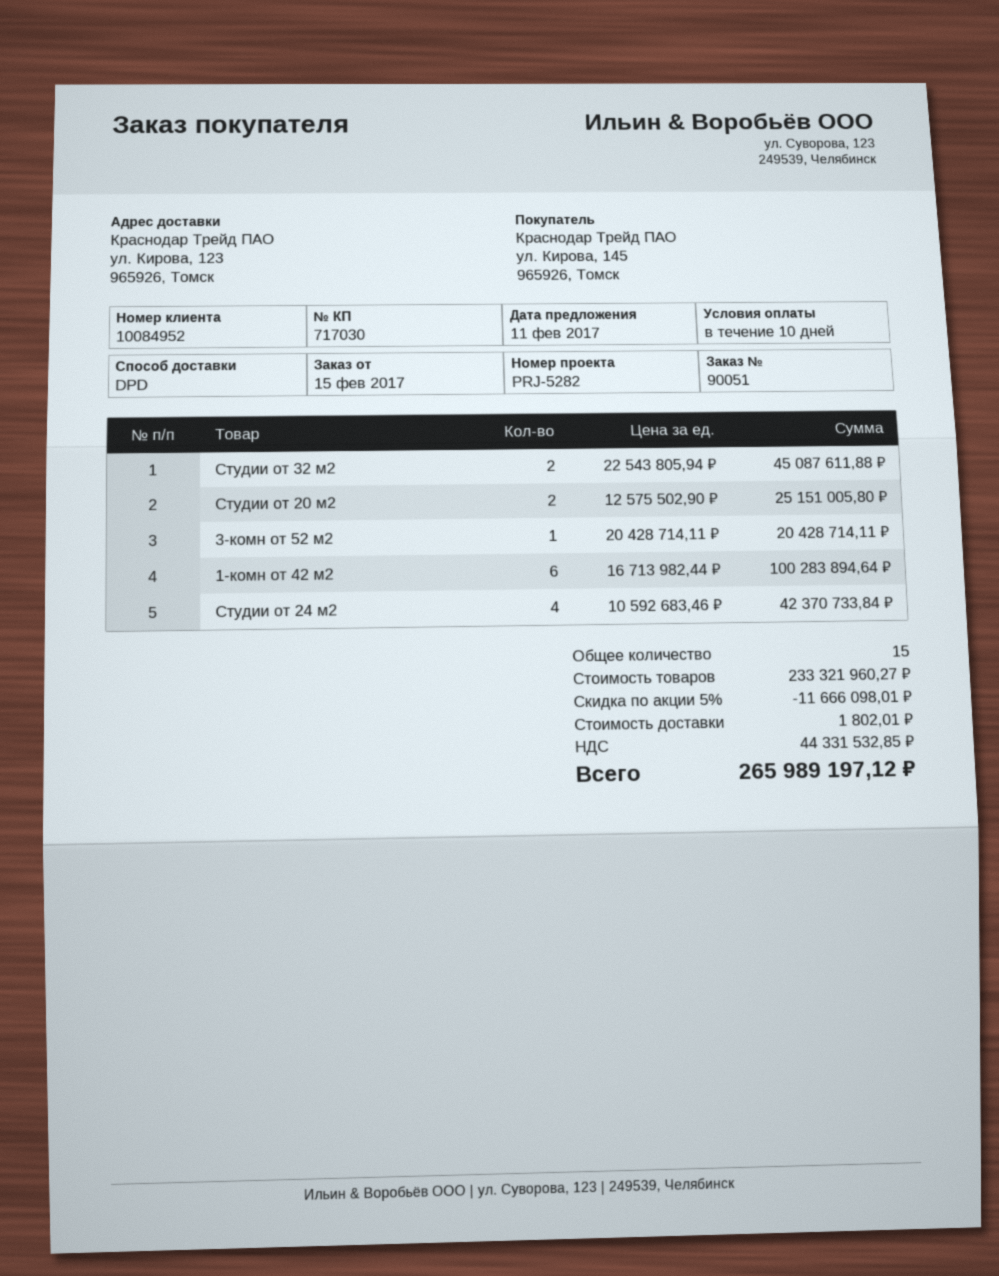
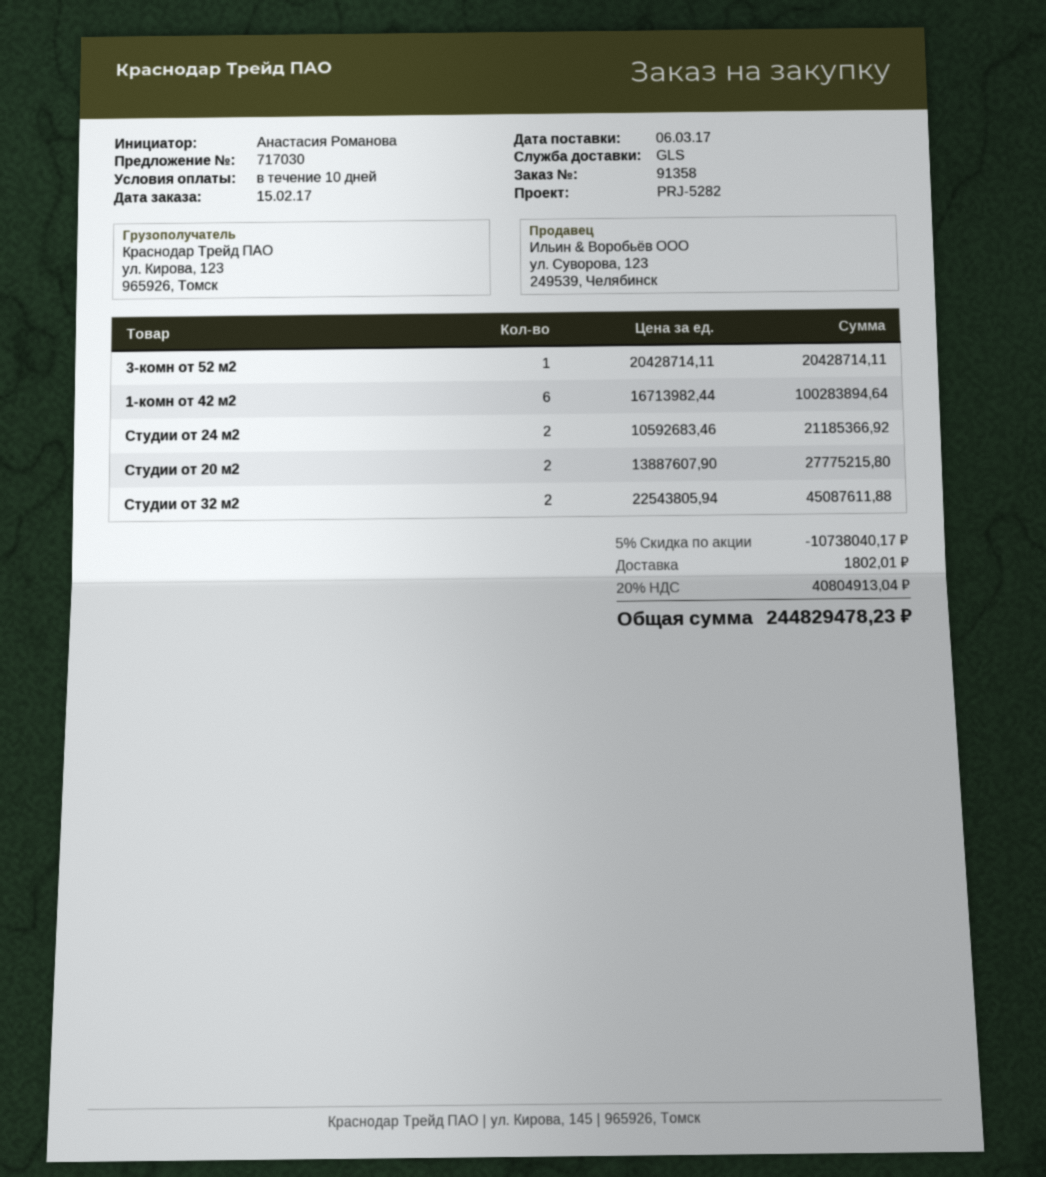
order number: 90051 -> 91358
shipping method: DPD -> GLS
Студии от 20 м2: 2 x 12575502.90 = 25151005.80 -> 2 x 13887607.90 = 27775215.80
Студии от 24 м2: 4 x 10592683.46 = 42370733.84 -> 2 x 10592683.46 = 21185366.92
discount: 5% = 11666098.01 -> 5% = 10738040.17
tax: 44331532.85 -> 40804913.04
total: 265989197.12 -> 244829478.23

